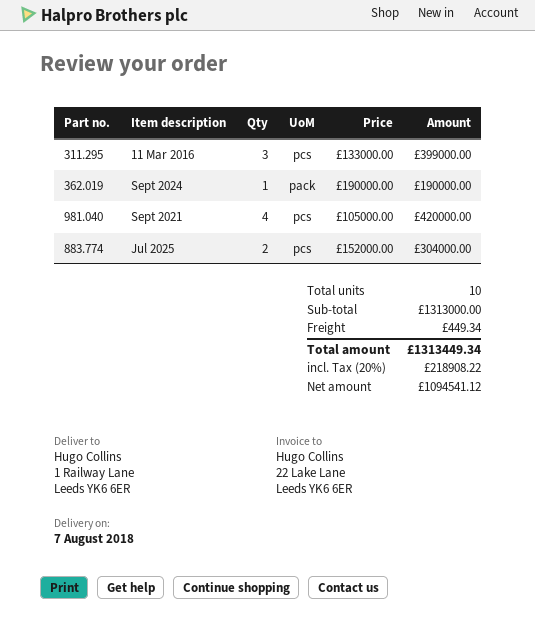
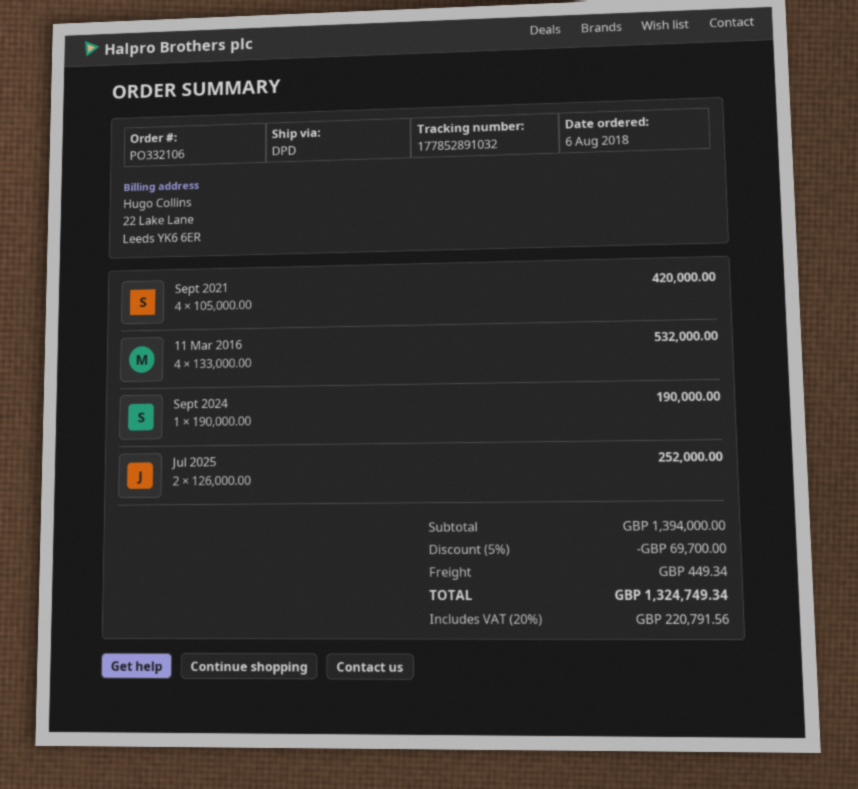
11 Mar 2016: 3 x 133000.00 = 399000.00 -> 4 x 133000.00 = 532000.00
Jul 2025: 2 x 152000.00 = 304000.00 -> 2 x 126000.00 = 252000.00
subtotal: 1313000.00 -> 1394000.00
discount: none -> 5% = 69700.00
tax: 20% = 218908.22 -> 20% = 220791.56
total: 1313449.34 -> 1324749.34

